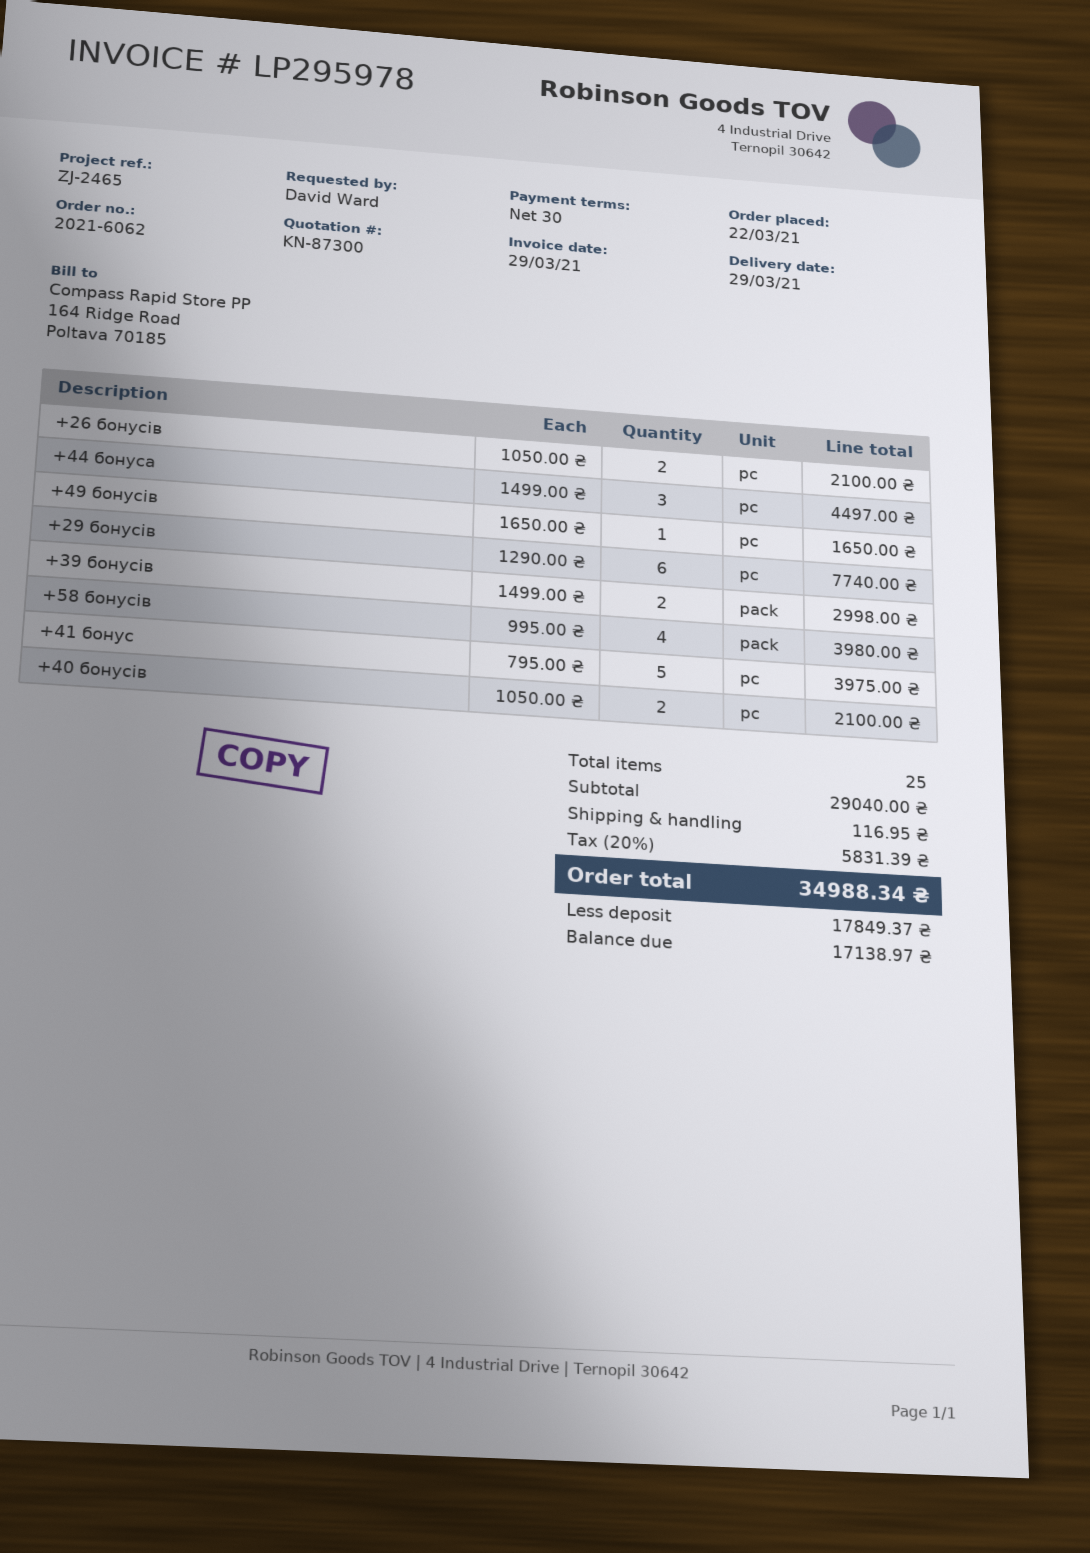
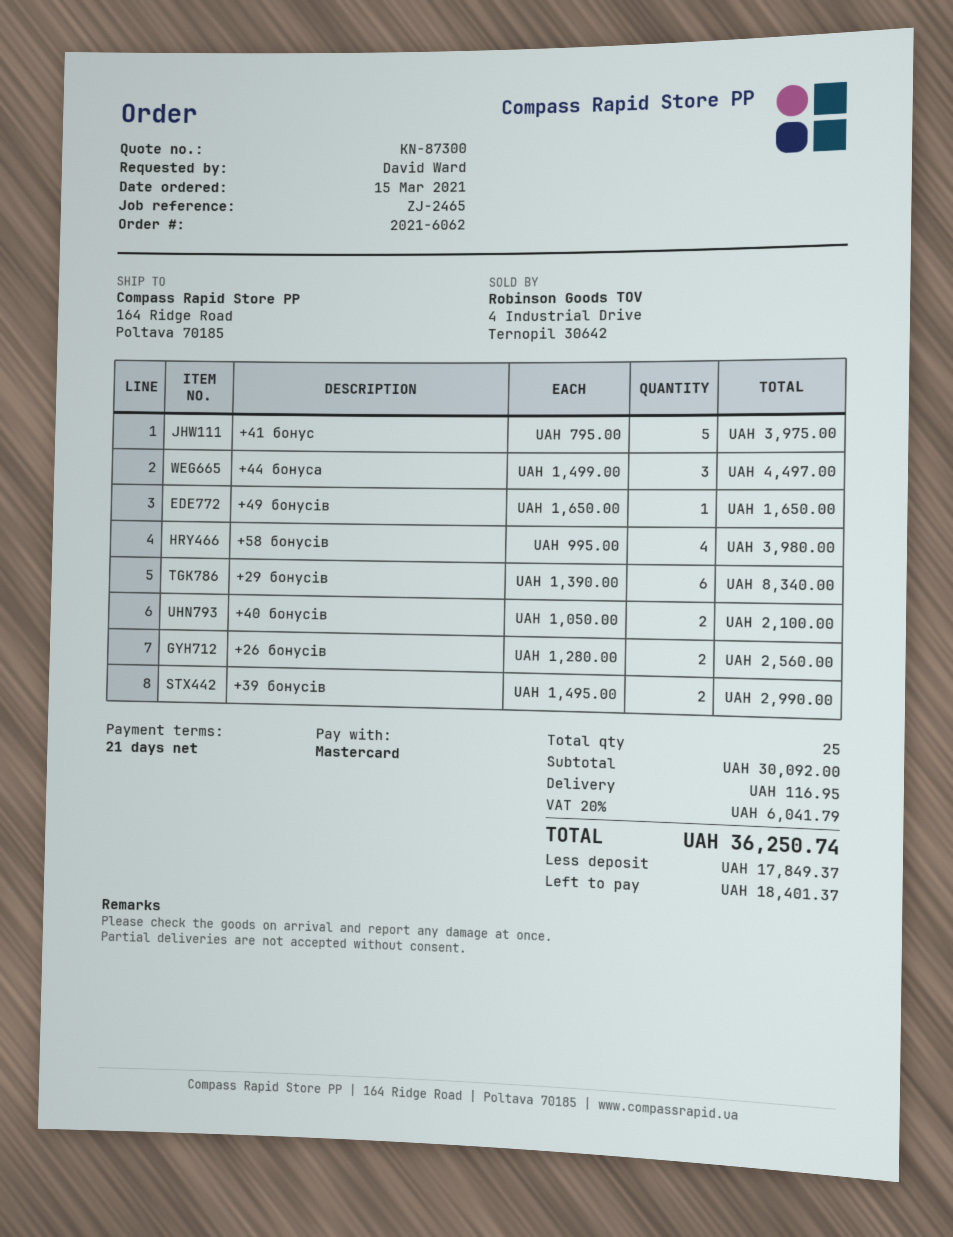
order date: 2021-03-22 -> 2021-03-15
payment terms: 30 days -> 21 days
+26 бонусів: 2 x 1050.00 = 2100.00 -> 2 x 1280.00 = 2560.00
+29 бонусів: 6 x 1290.00 = 7740.00 -> 6 x 1390.00 = 8340.00
+39 бонусів: 2 x 1499.00 = 2998.00 -> 2 x 1495.00 = 2990.00
subtotal: 29040.00 -> 30092.00
tax: 20% = 5831.39 -> 20% = 6041.79
total: 34988.34 -> 36250.74
balance: 17138.97 -> 18401.37

